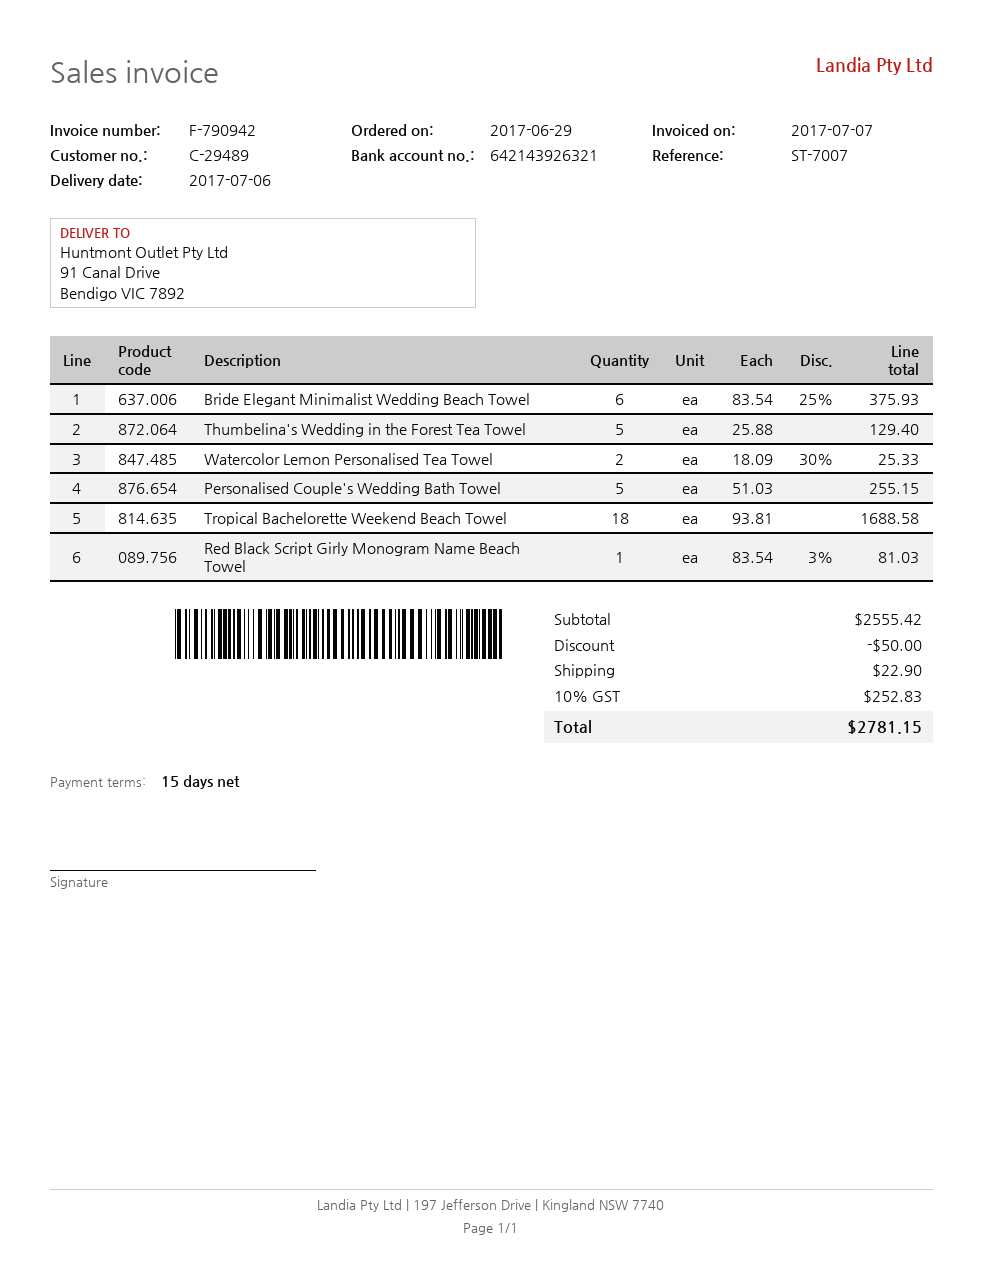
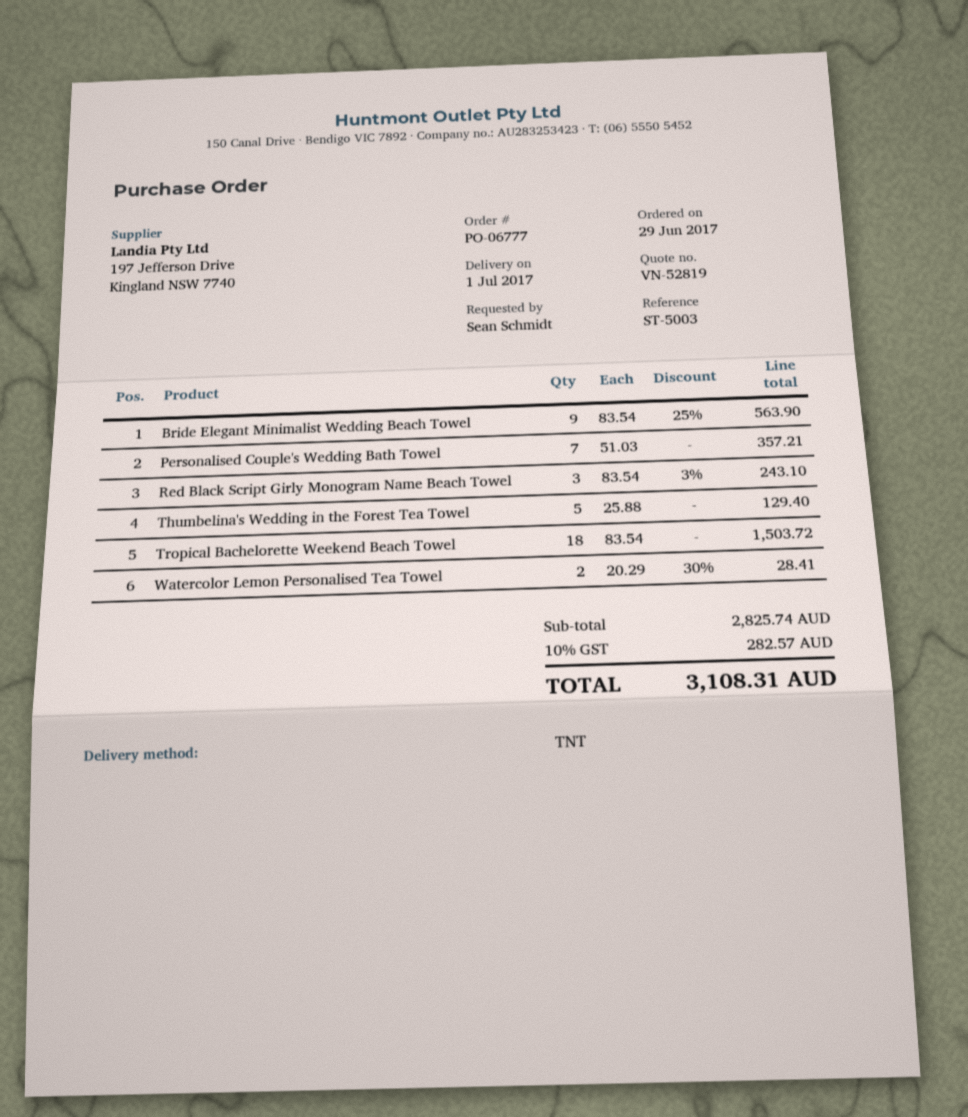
delivery date: 2017-07-06 -> 2017-07-01
reference: ST-7007 -> ST-5003
Bride Elegant Minimalist Wedding Beach Towel: 6 x 83.54 - 25% = 375.93 -> 9 x 83.54 - 25% = 563.90
Watercolor Lemon Personalised Tea Towel: 2 x 18.09 - 30% = 25.33 -> 2 x 20.29 - 30% = 28.41
Personalised Couple's Wedding Bath Towel: 5 x 51.03 = 255.15 -> 7 x 51.03 = 357.21
Tropical Bachelorette Weekend Beach Towel: 18 x 93.81 = 1688.58 -> 18 x 83.54 = 1503.72
Red Black Script Girly Monogram Name Beach Towel: 1 x 83.54 - 3% = 81.03 -> 3 x 83.54 - 3% = 243.10
subtotal: 2555.42 -> 2825.74
discount: 50.00 -> none
shipping: 22.90 -> none
tax: 10% = 252.83 -> 10% = 282.57
total: 2781.15 -> 3108.31

